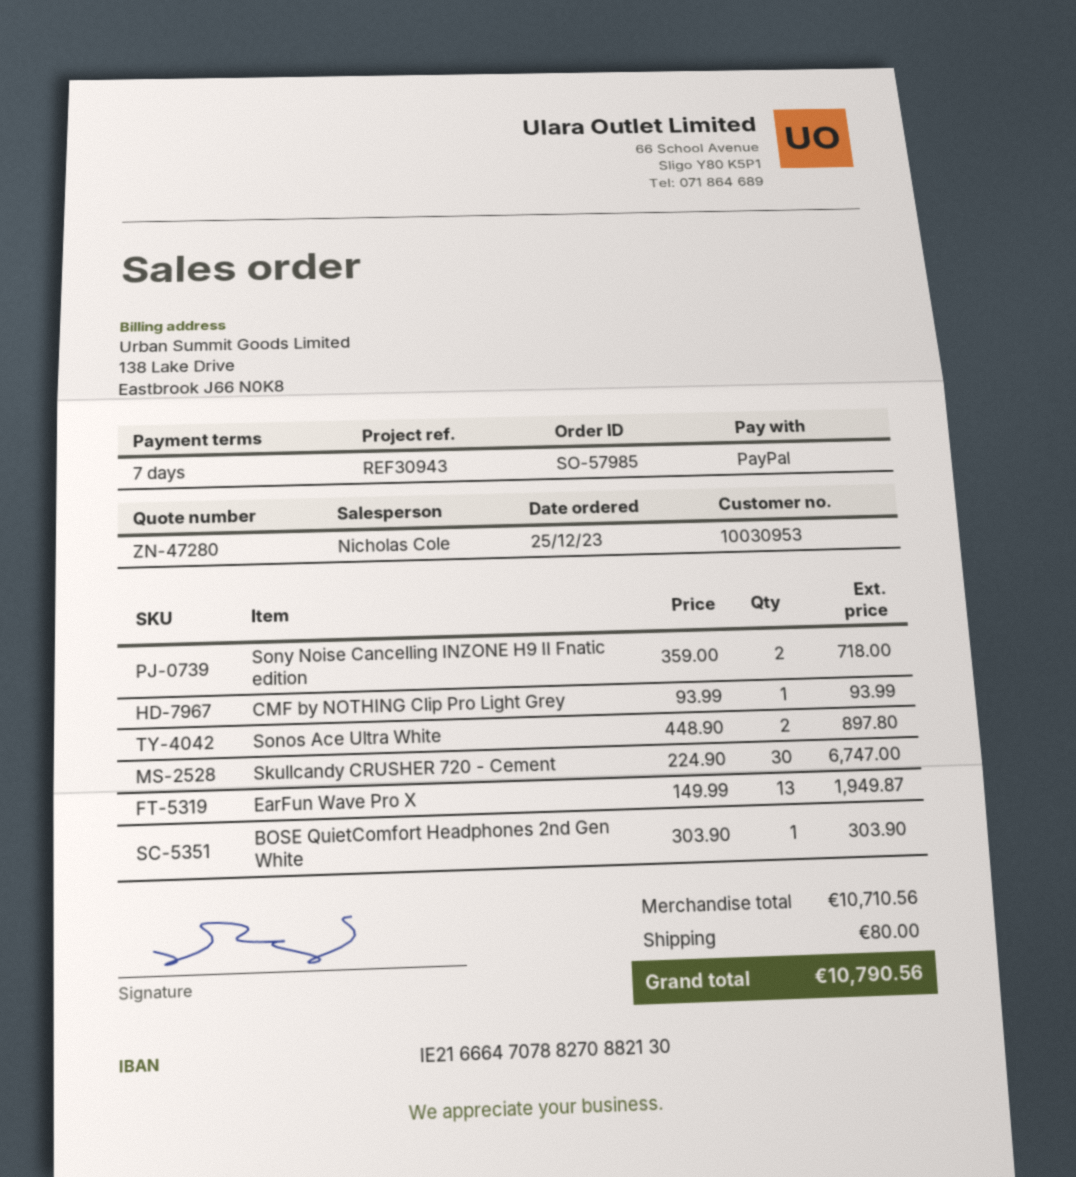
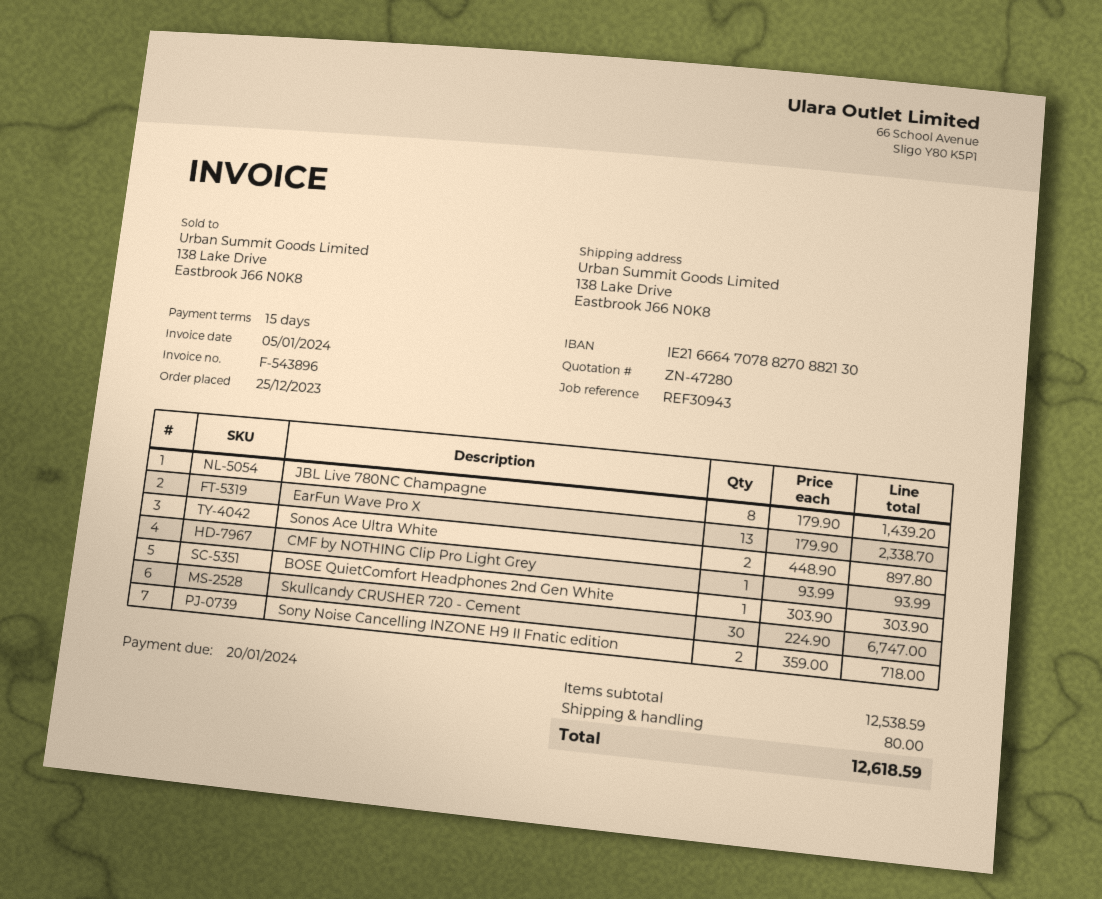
payment terms: 7 days -> 15 days
EarFun Wave Pro X: 13 x 149.99 = 1949.87 -> 13 x 179.90 = 2338.70
JBL Live 780NC Champagne: none -> 8 x 179.90 = 1439.20
subtotal: 10710.56 -> 12538.59
total: 10790.56 -> 12618.59

